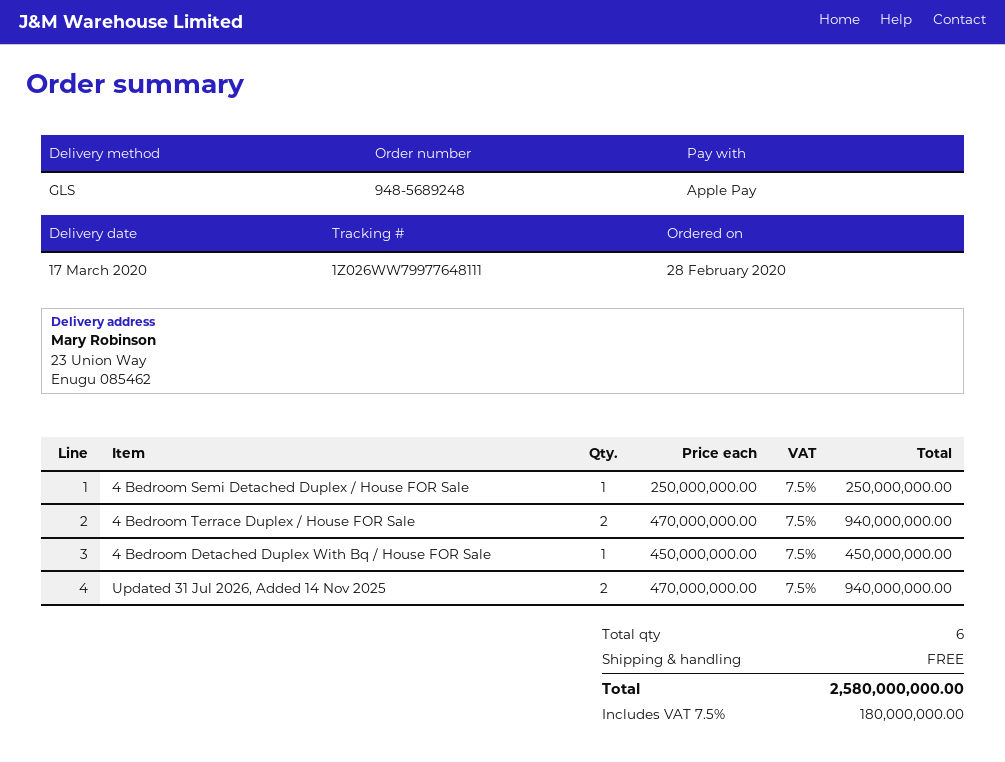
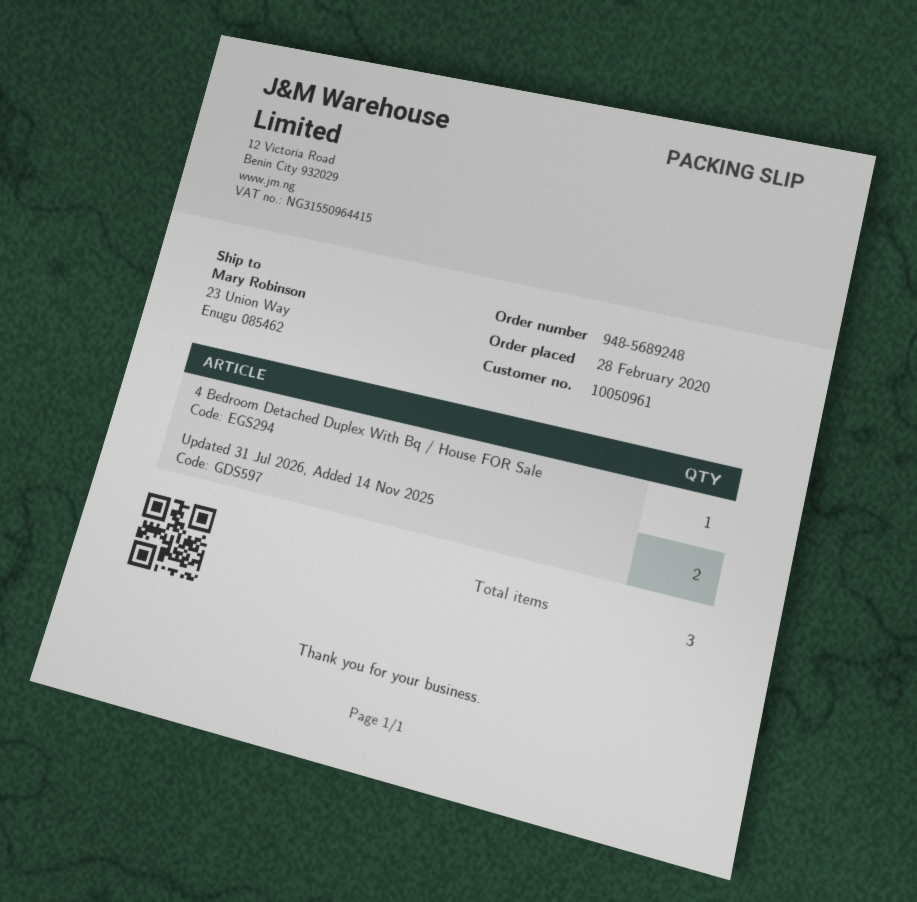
4 Bedroom Semi Detached Duplex / House FOR Sale: 1 -> none
4 Bedroom Terrace Duplex / House FOR Sale: 2 -> none
total quantity: 6 -> 3

